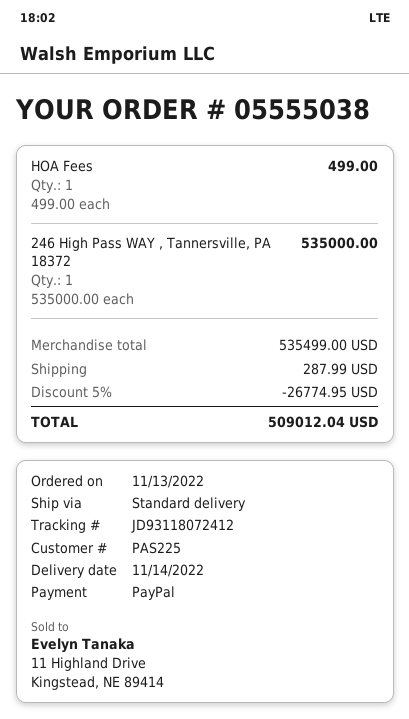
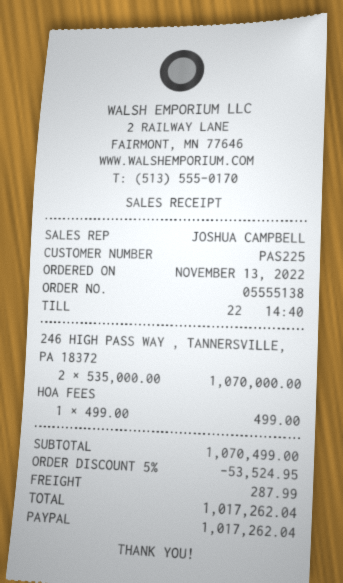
order number: 05555038 -> 05555138
246 High Pass WAY , Tannersville, PA 18372: 1 x 535000.00 = 535000.00 -> 2 x 535000.00 = 1070000.00
subtotal: 535499.00 -> 1070499.00
discount: 5% = 26774.95 -> 5% = 53524.95
total: 509012.04 -> 1017262.04

